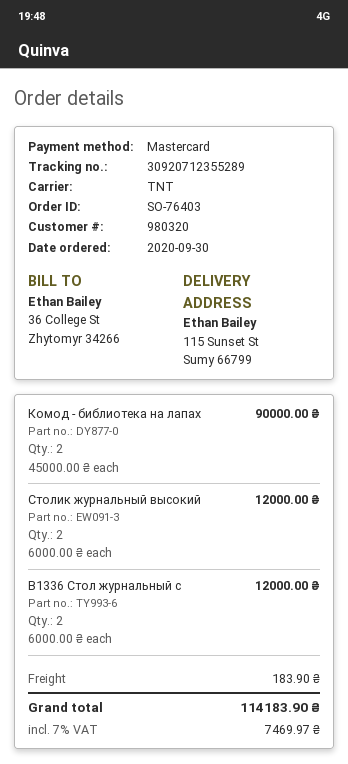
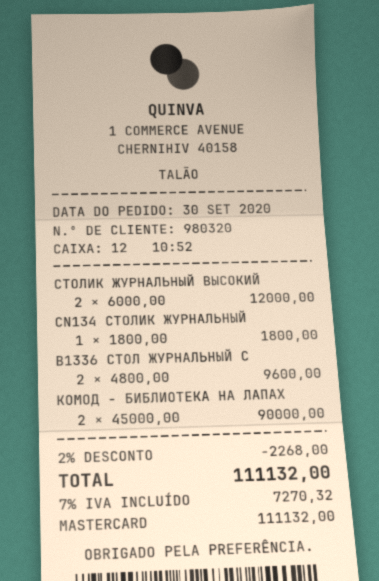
В1336 Стол журнальный с: 2 x 6000.00 = 12000.00 -> 2 x 4800.00 = 9600.00
CN134 СТОЛИК ЖУРНАЛЬНЫЙ: none -> 1 x 1800.00 = 1800.00
discount: none -> 2% = 2268.00
shipping: 183.90 -> none
tax: 7% = 7469.97 -> 7% = 7270.32
total: 114183.90 -> 111132.00

